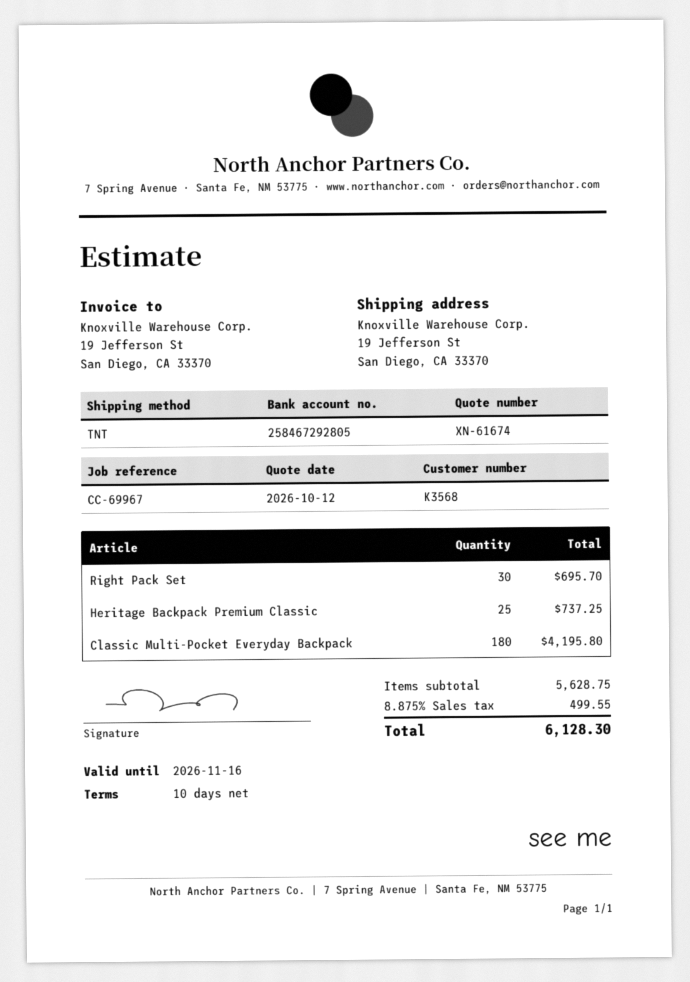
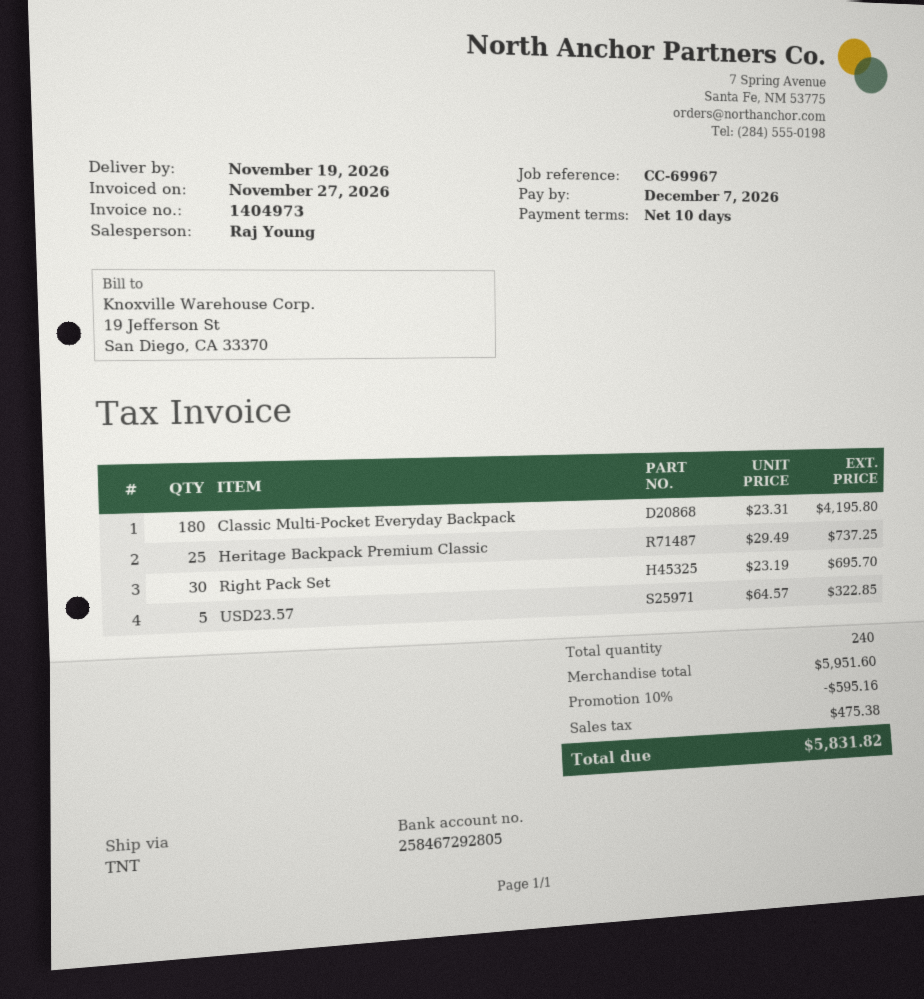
USD23.57: none -> 5 for 322.85
subtotal: 5628.75 -> 5951.60
discount: none -> 10% = 595.16
tax: 499.55 -> 475.38
total: 6128.30 -> 5831.82

